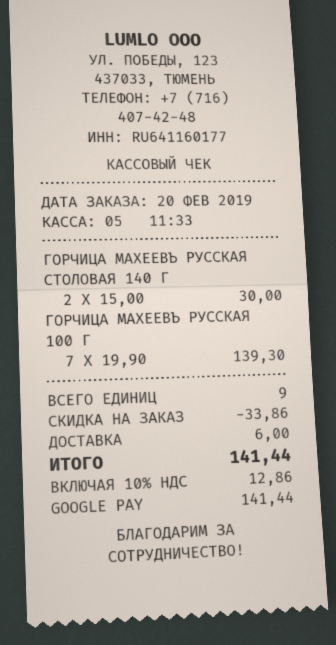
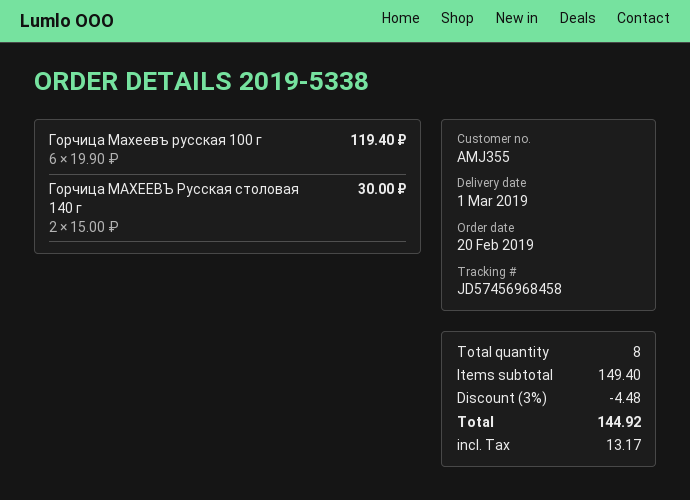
ГОРЧИЦА МАХЕЕВЪ РУССКАЯ 100 Г: 7 x 19.90 = 139.30 -> 6 x 19.90 = 119.40
total quantity: 9 -> 8
discount: 33.86 -> 4.48
shipping: 6.00 -> none
tax: 12.86 -> 13.17
total: 141.44 -> 144.92

